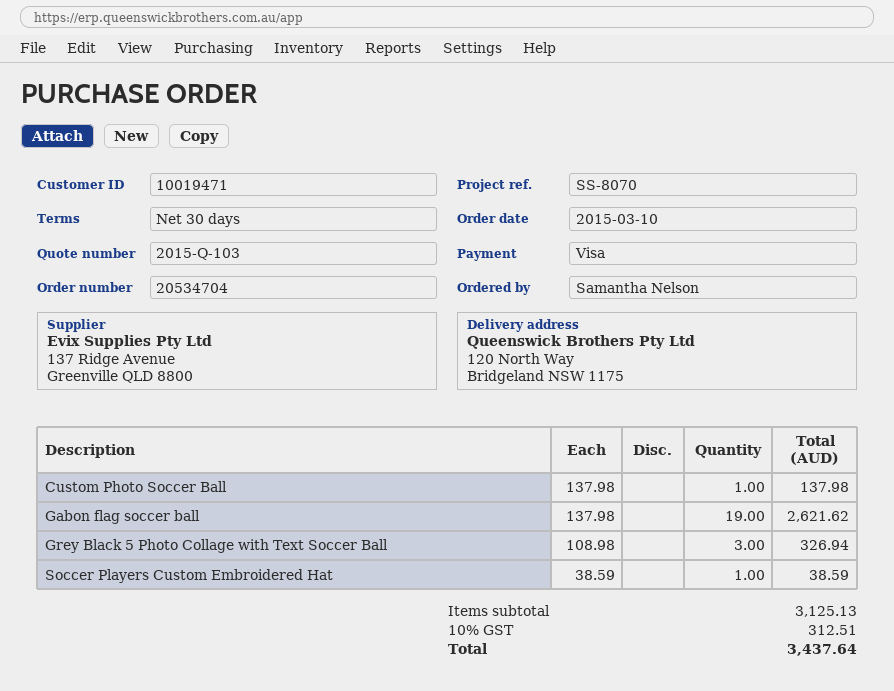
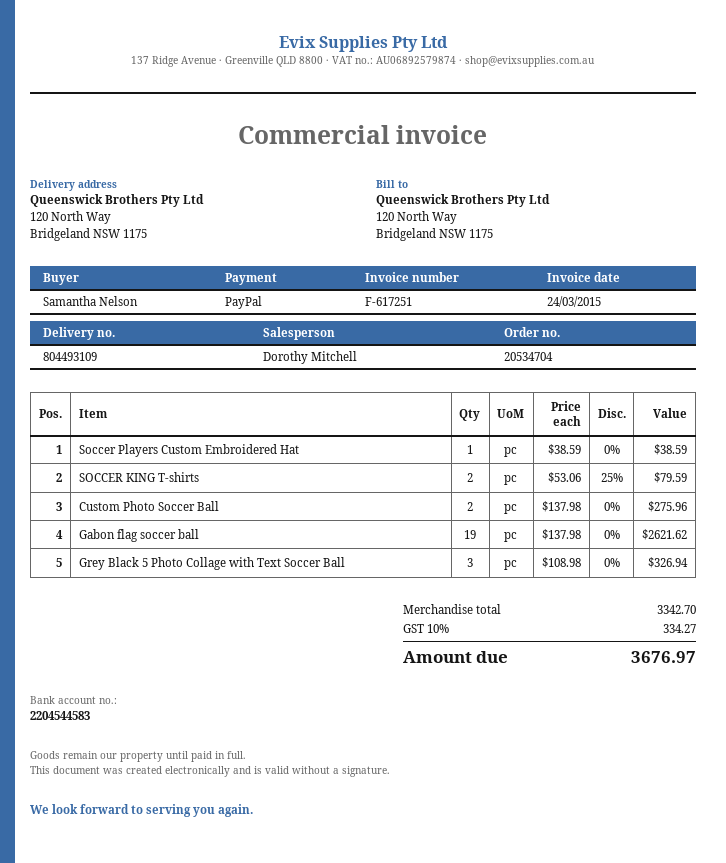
payment method: Visa -> PayPal
Custom Photo Soccer Ball: 1 x 137.98 = 137.98 -> 2 x 137.98 = 275.96
SOCCER KING T-shirts: none -> 2 x 53.06 - 25% = 79.59
subtotal: 3125.13 -> 3342.70
tax: 10% = 312.51 -> 10% = 334.27
total: 3437.64 -> 3676.97

